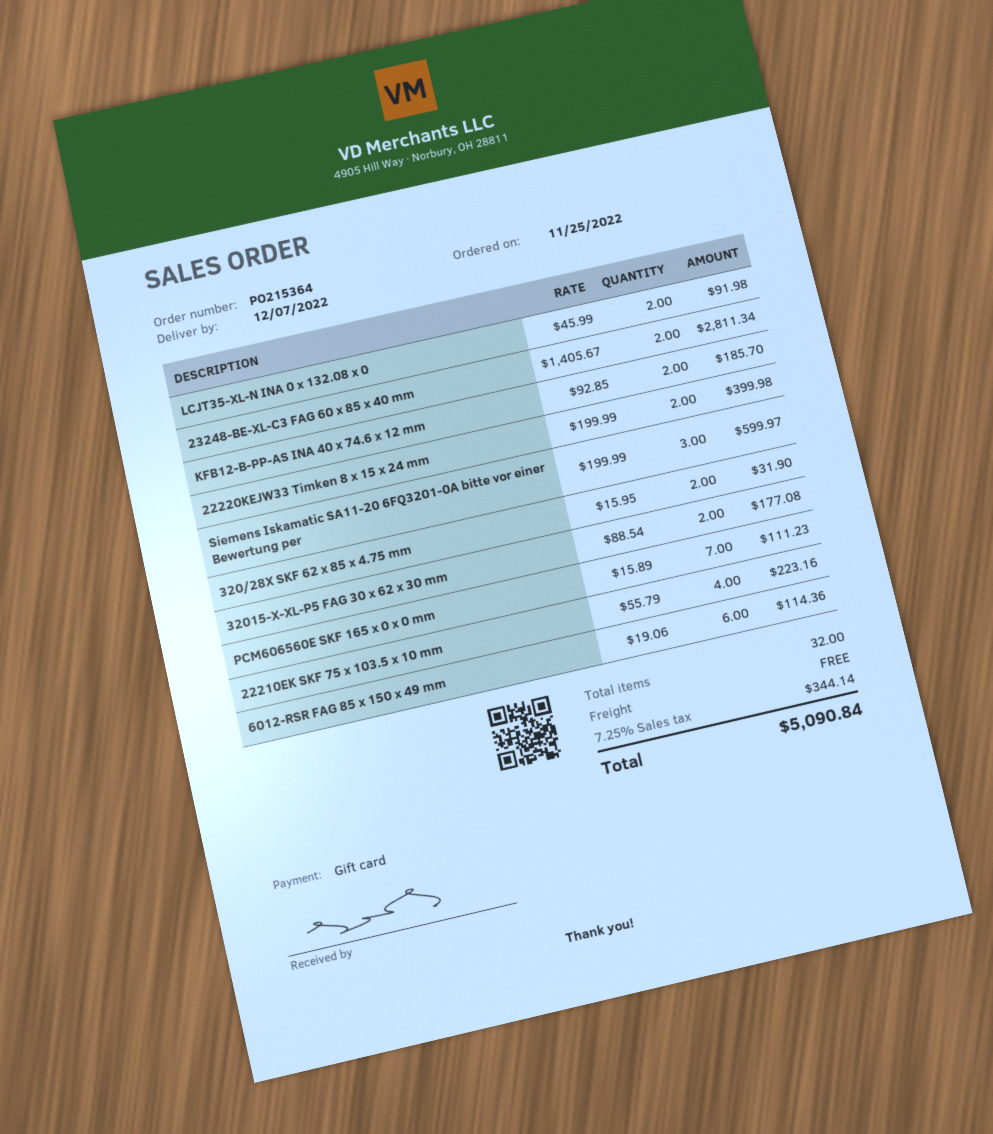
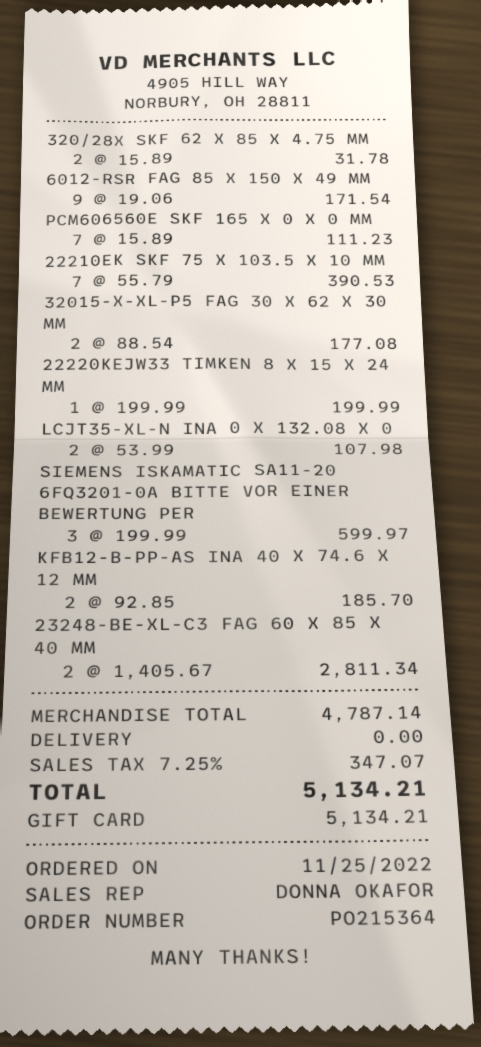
LCJT35-XL-N INA 0 x 132.08 x 0: 2 x 45.99 = 91.98 -> 2 x 53.99 = 107.98
22220KEJW33 Timken 8 x 15 x 24 mm: 2 x 199.99 = 399.98 -> 1 x 199.99 = 199.99
320/28X SKF 62 x 85 x 4.75 mm: 2 x 15.95 = 31.90 -> 2 x 15.89 = 31.78
22210EK SKF 75 x 103.5 x 10 mm: 4 x 55.79 = 223.16 -> 7 x 55.79 = 390.53
6012-RSR FAG 85 x 150 x 49 mm: 6 x 19.06 = 114.36 -> 9 x 19.06 = 171.54
tax: 7.25% = 344.14 -> 7.25% = 347.07
total: 5090.84 -> 5134.21

